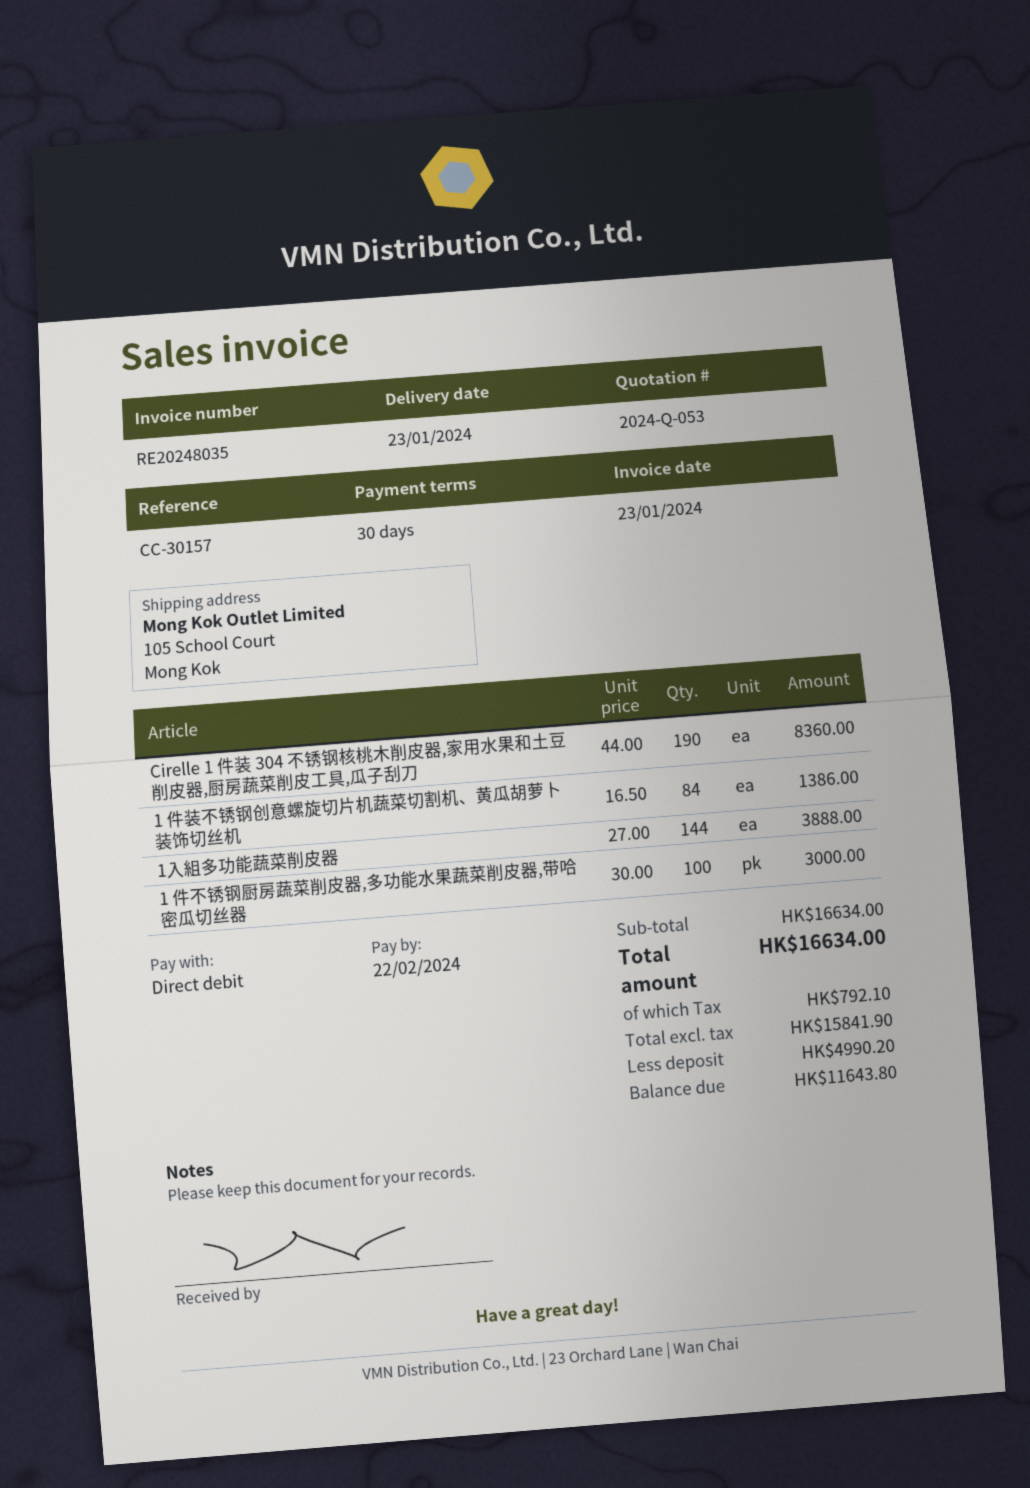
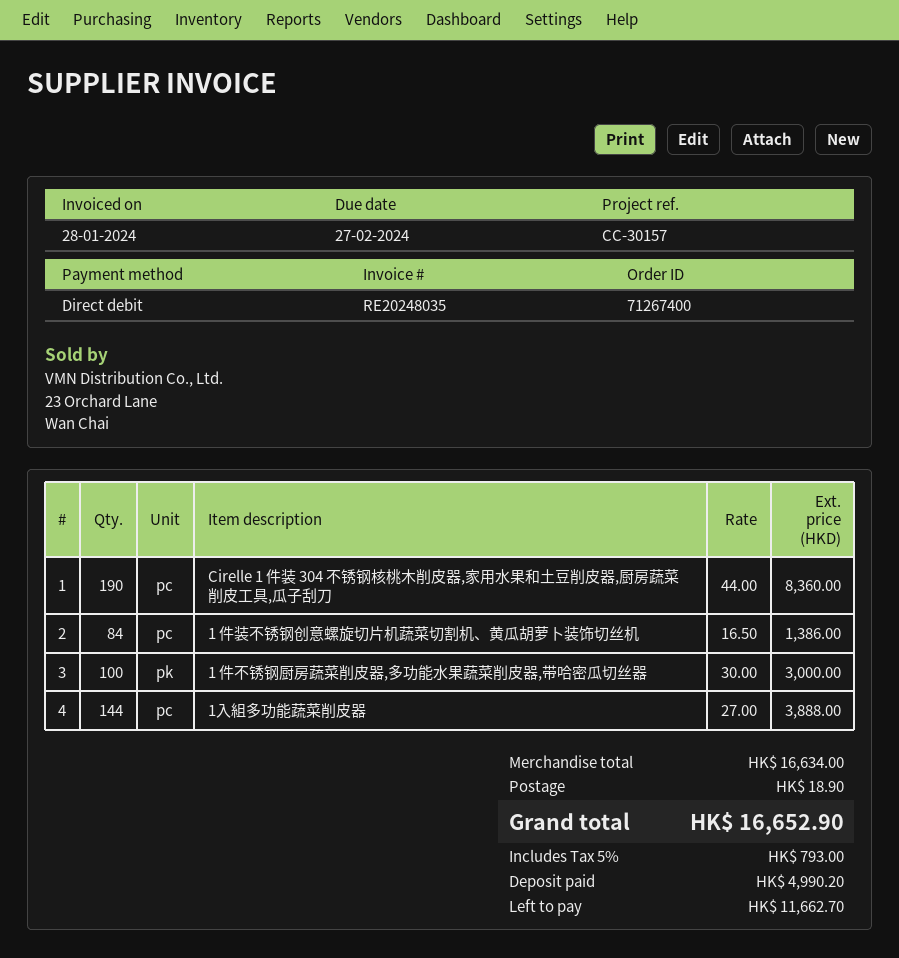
invoice date: 2024-01-23 -> 2024-01-28
due date: 2024-02-22 -> 2024-02-27
shipping: none -> 18.90
tax: 792.10 -> 793.00
total: 16634.00 -> 16652.90
balance: 11643.80 -> 11662.70

